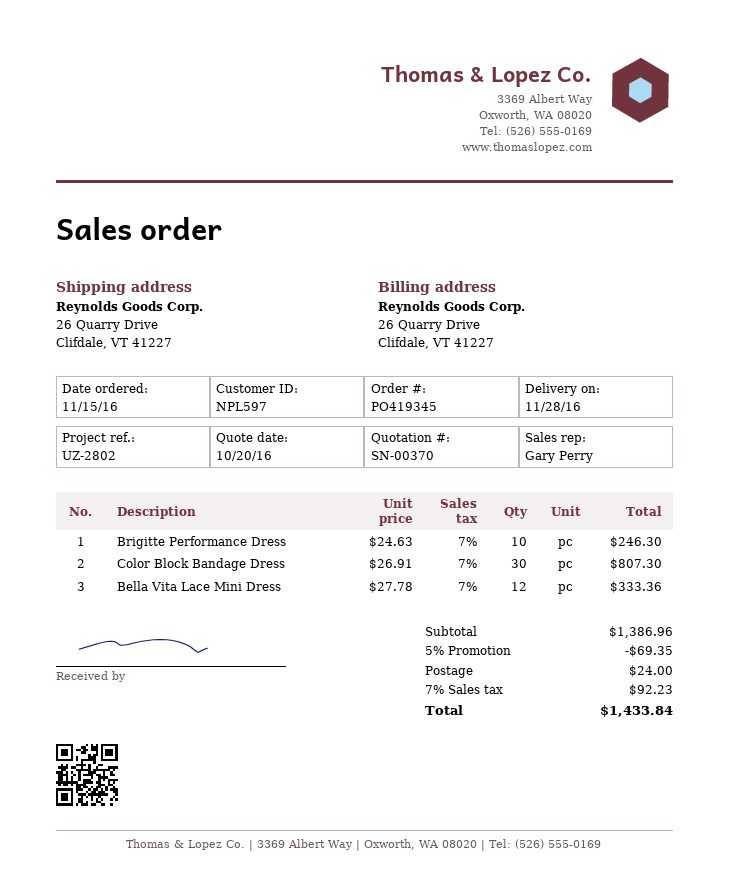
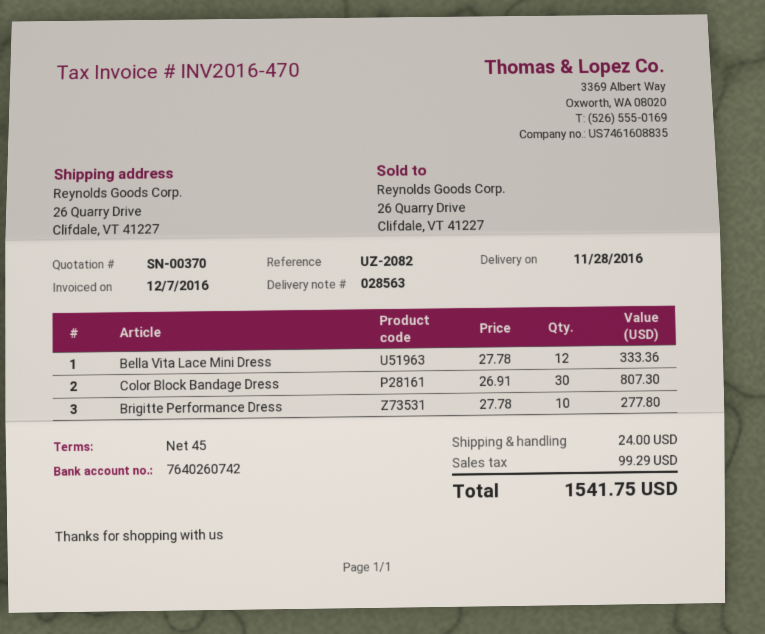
reference: UZ-2802 -> UZ-2082
Brigitte Performance Dress: 10 x 24.63 = 246.30 -> 10 x 27.78 = 277.80
discount: 5% = 69.35 -> none
tax: 92.23 -> 99.29
total: 1433.84 -> 1541.75

